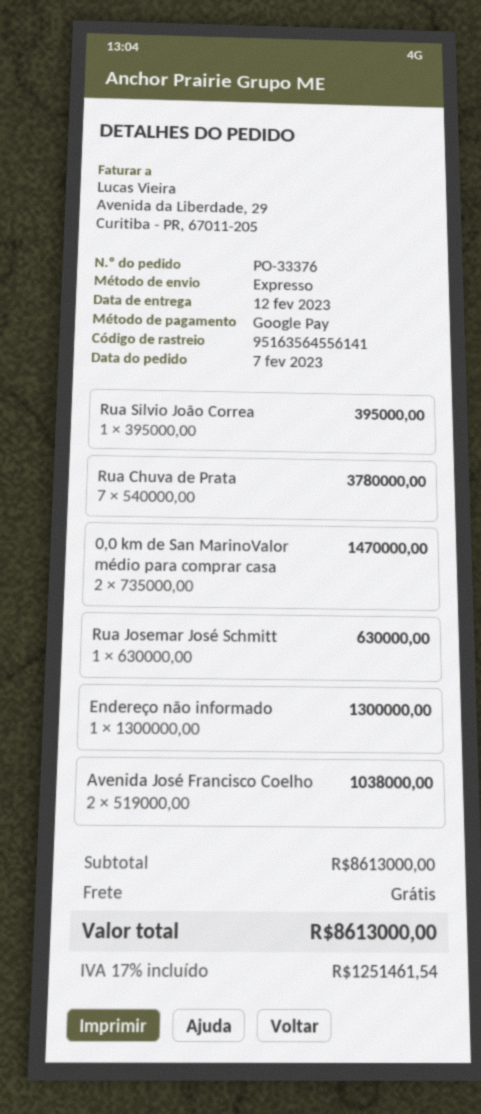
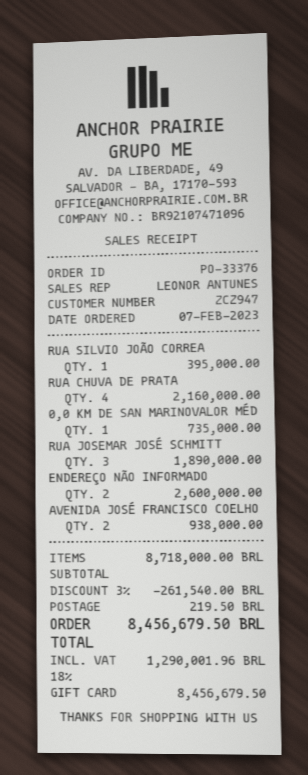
payment method: Google Pay -> gift card
Rua Chuva de Prata: 7 for 3780000.00 -> 4 for 2160000.00
0,0 km de San MarinoValor médio para comprar casa: 2 for 1470000.00 -> 1 for 735000.00
Rua Josemar José Schmitt: 1 for 630000.00 -> 3 for 1890000.00
Endereço não informado: 1 for 1300000.00 -> 2 for 2600000.00
Avenida José Francisco Coelho: 2 for 1038000.00 -> 2 for 938000.00
subtotal: 8613000.00 -> 8718000.00
discount: none -> 3% = 261540.00
shipping: 0.00 -> 219.50
tax: 17% = 1251461.54 -> 18% = 1290001.96
total: 8613000.00 -> 8456679.50

